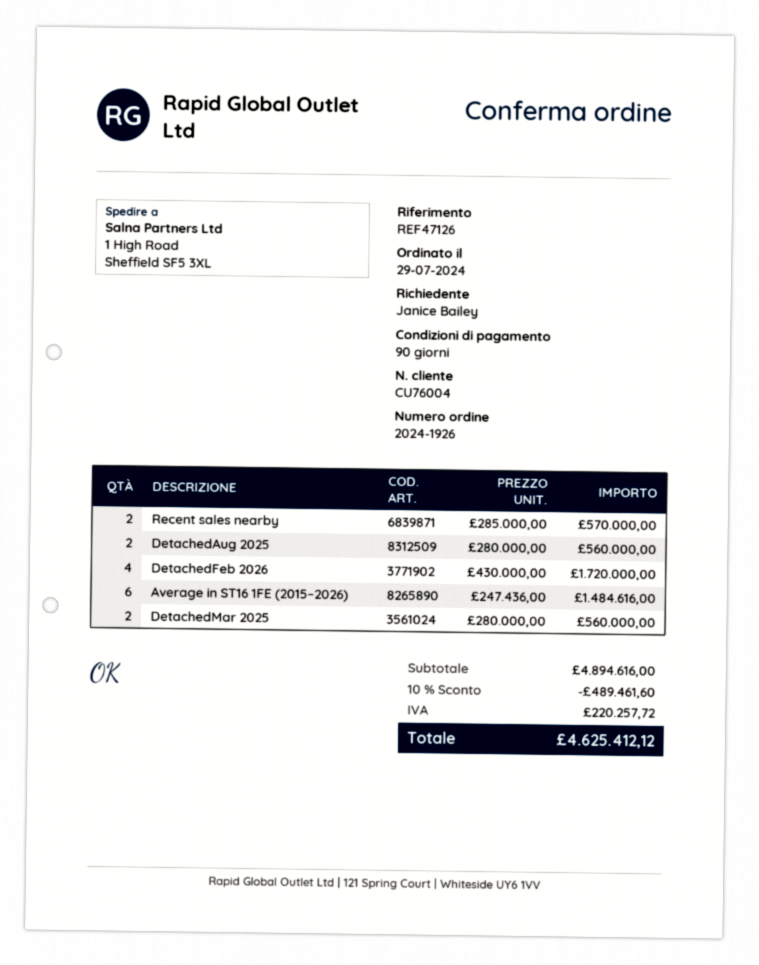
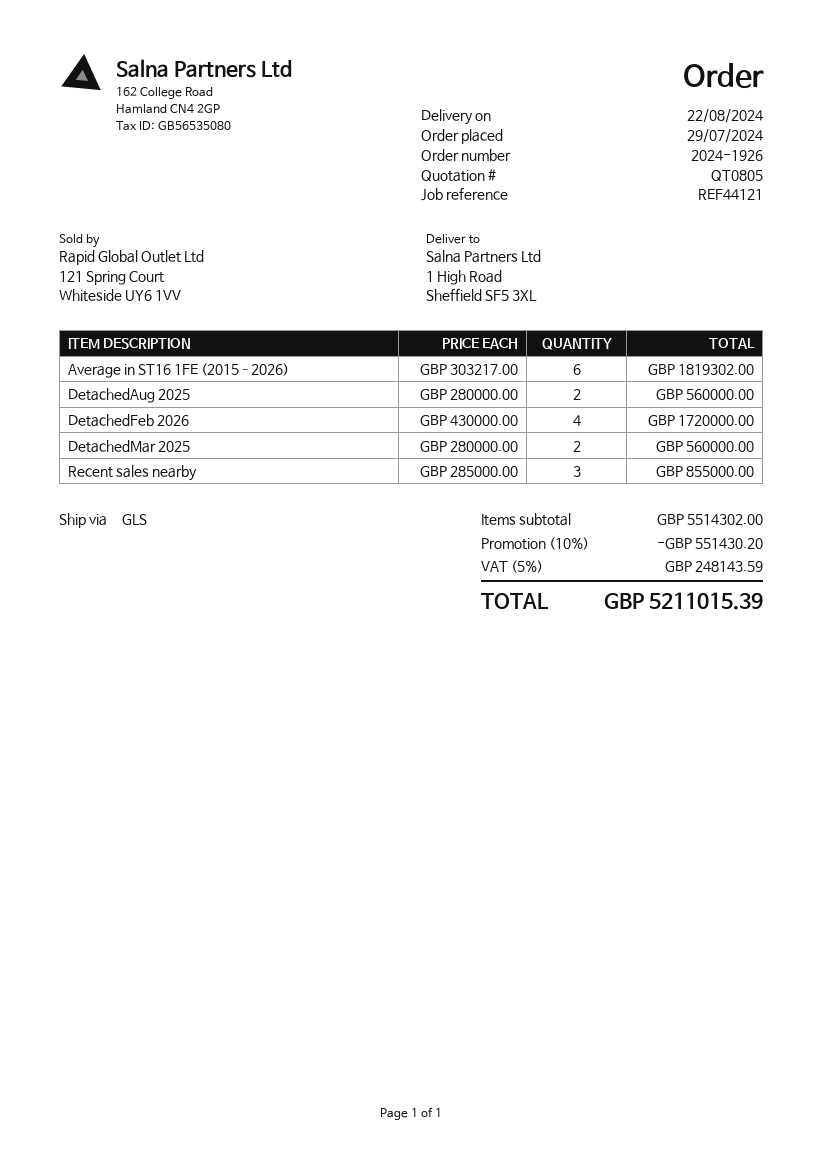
reference: REF47126 -> REF44121
Recent sales nearby: 2 x 285000.00 = 570000.00 -> 3 x 285000.00 = 855000.00
Average in ST16 1FE (2015–2026): 6 x 247436.00 = 1484616.00 -> 6 x 303217.00 = 1819302.00
subtotal: 4894616.00 -> 5514302.00
discount: 10% = 489461.60 -> 10% = 551430.20
tax: 220257.72 -> 248143.59
total: 4625412.12 -> 5211015.39

